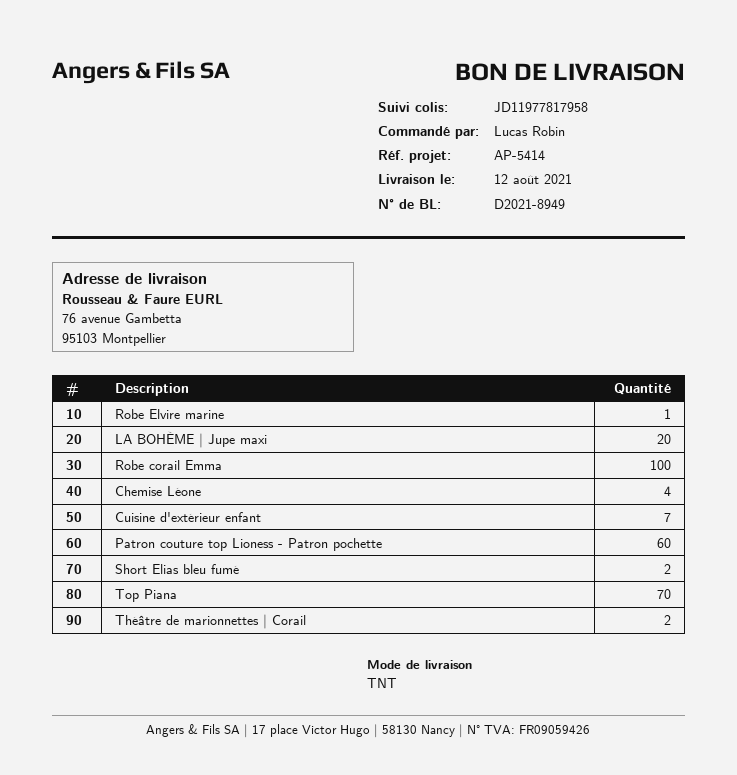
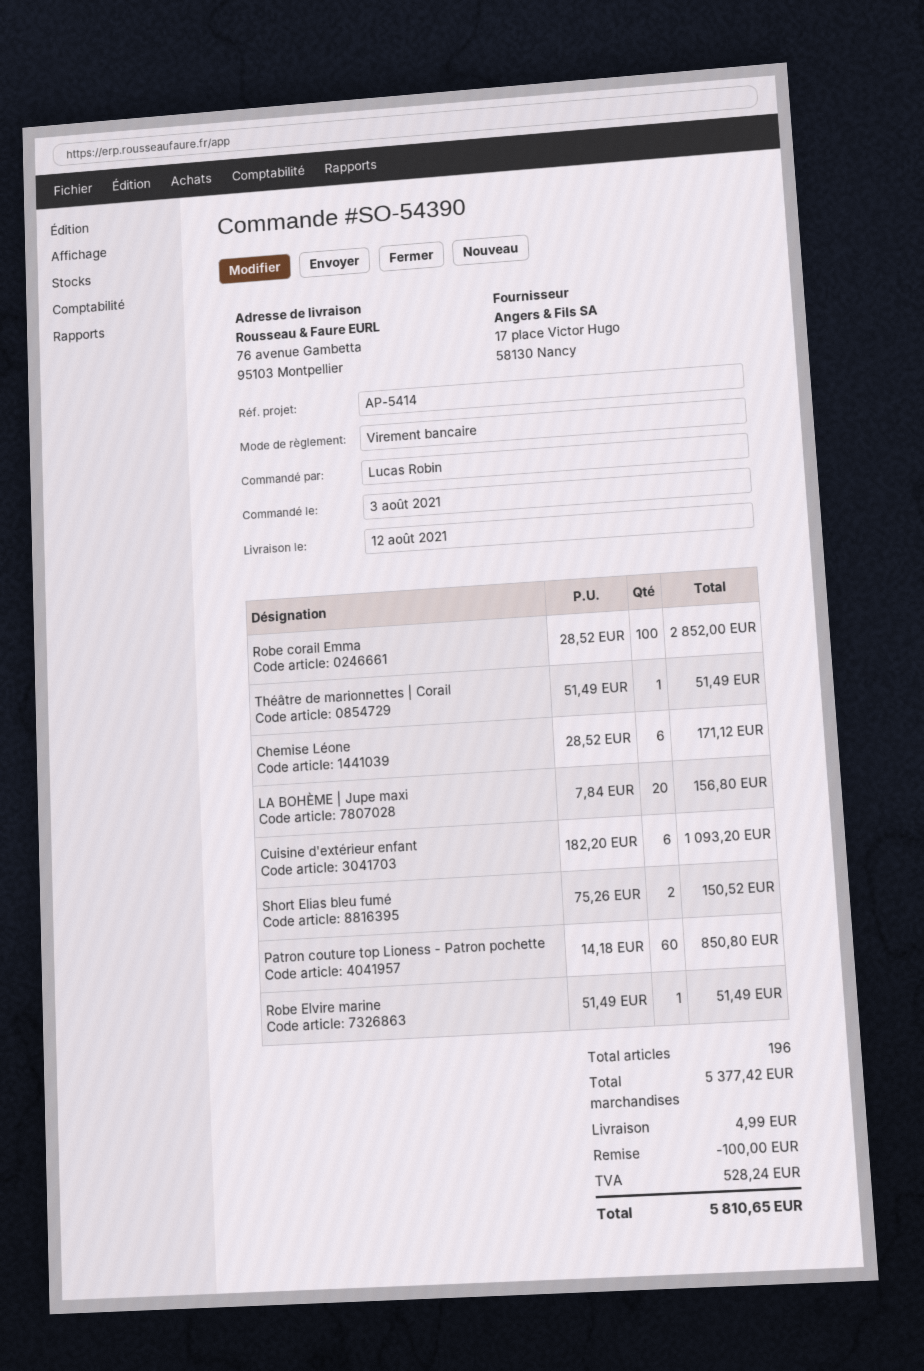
Chemise Léone: 4 -> 6
Cuisine d'extérieur enfant: 7 -> 6
Top Piana: 70 -> none
Théâtre de marionnettes | Corail: 2 -> 1

